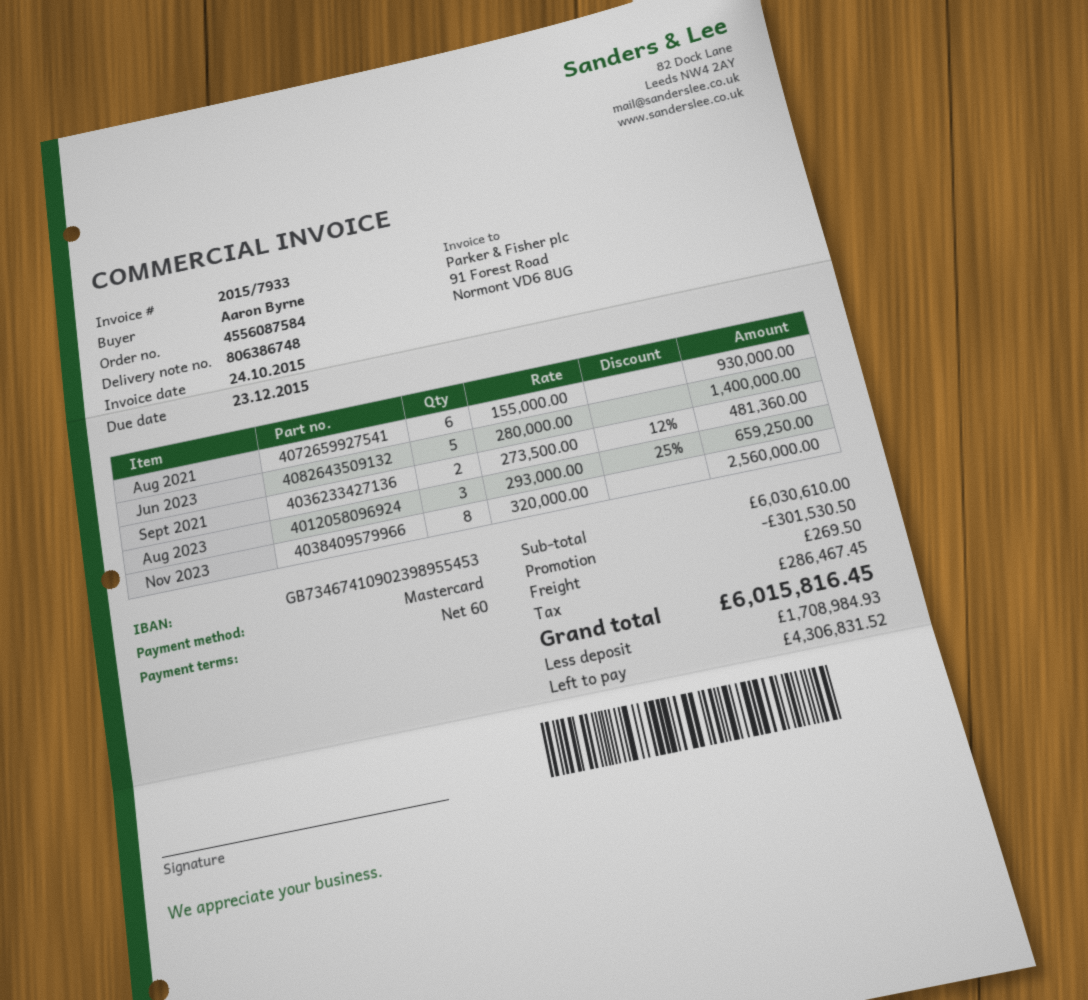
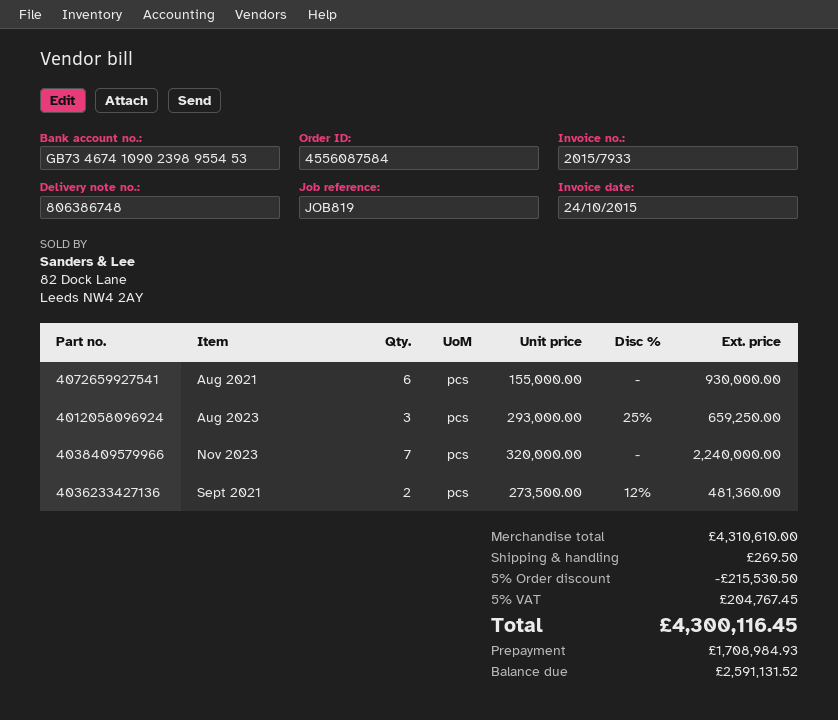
Jun 2023: 5 x 280000.00 = 1400000.00 -> none
Nov 2023: 8 x 320000.00 = 2560000.00 -> 7 x 320000.00 = 2240000.00
subtotal: 6030610.00 -> 4310610.00
discount: 301530.50 -> 215530.50
tax: 286467.45 -> 204767.45
total: 6015816.45 -> 4300116.45
balance: 4306831.52 -> 2591131.52

